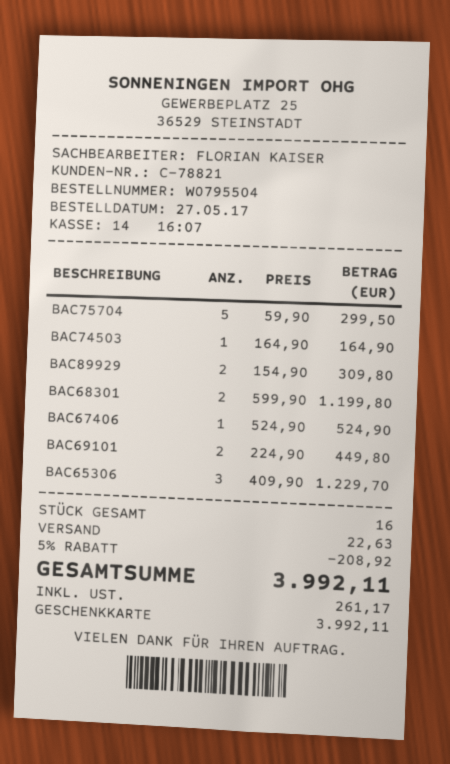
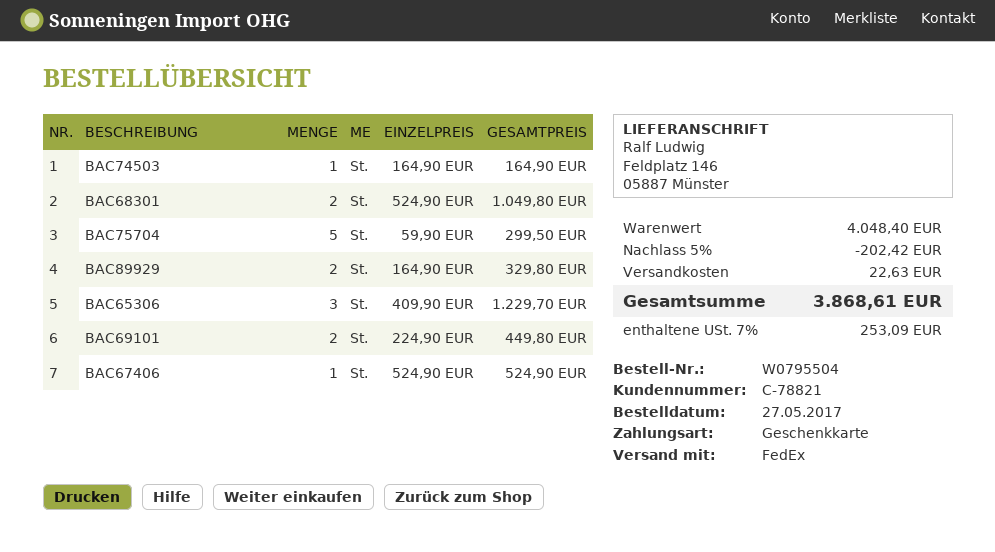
BAC89929: 2 x 154.90 = 309.80 -> 2 x 164.90 = 329.80
BAC68301: 2 x 599.90 = 1199.80 -> 2 x 524.90 = 1049.80
discount: 5% = 208.92 -> 5% = 202.42
tax: 261.17 -> 253.09
total: 3992.11 -> 3868.61

